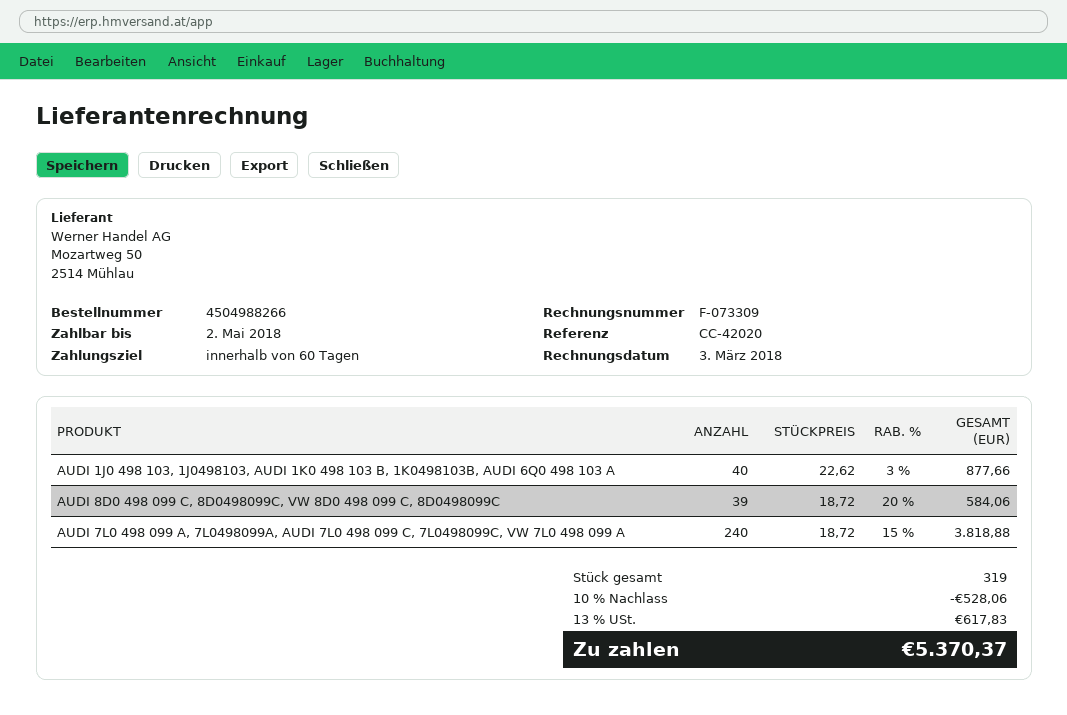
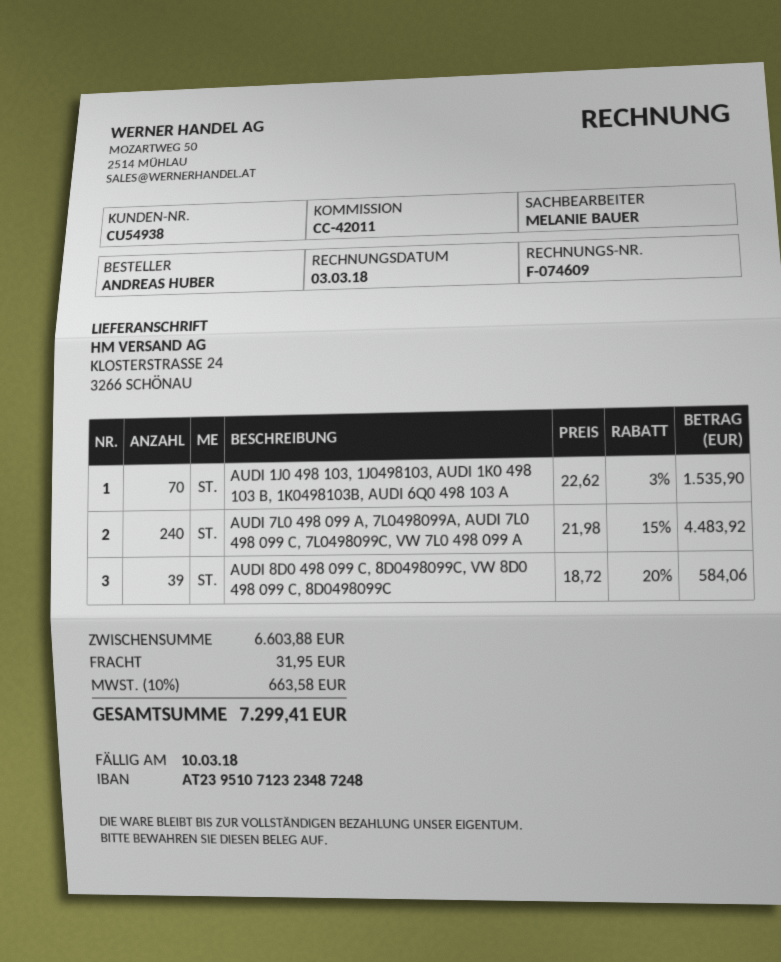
invoice number: F-073309 -> F-074609
due date: 2018-05-02 -> 2018-03-10
reference: CC-42020 -> CC-42011
AUDI 1J0 498 103, 1J0498103, AUDI 1K0 498 103 B, 1K0498103B, AUDI 6Q0 498 103 A: 40 x 22.62 - 3% = 877.66 -> 70 x 22.62 - 3% = 1535.90
AUDI 7L0 498 099 A, 7L0498099A, AUDI 7L0 498 099 C, 7L0498099C, VW 7L0 498 099 A: 240 x 18.72 - 15% = 3818.88 -> 240 x 21.98 - 15% = 4483.92
discount: 10% = 528.06 -> none
shipping: none -> 31.95
tax: 13% = 617.83 -> 10% = 663.58
total: 5370.37 -> 7299.41

